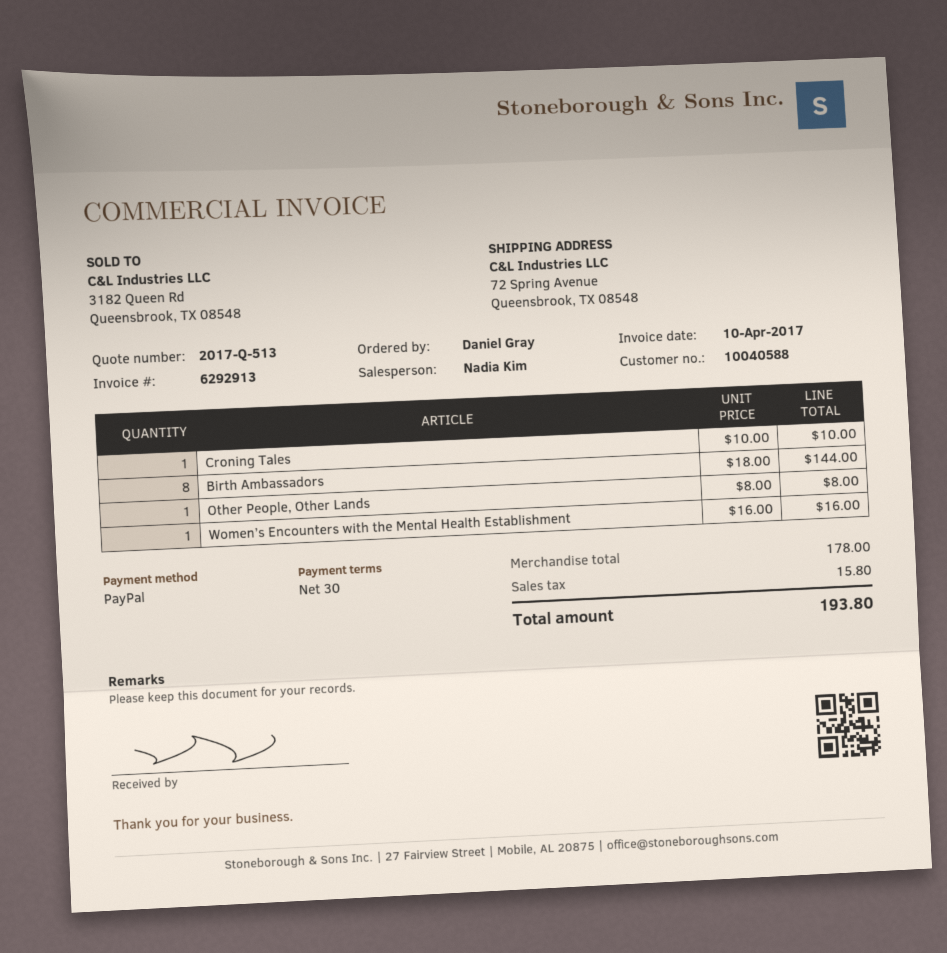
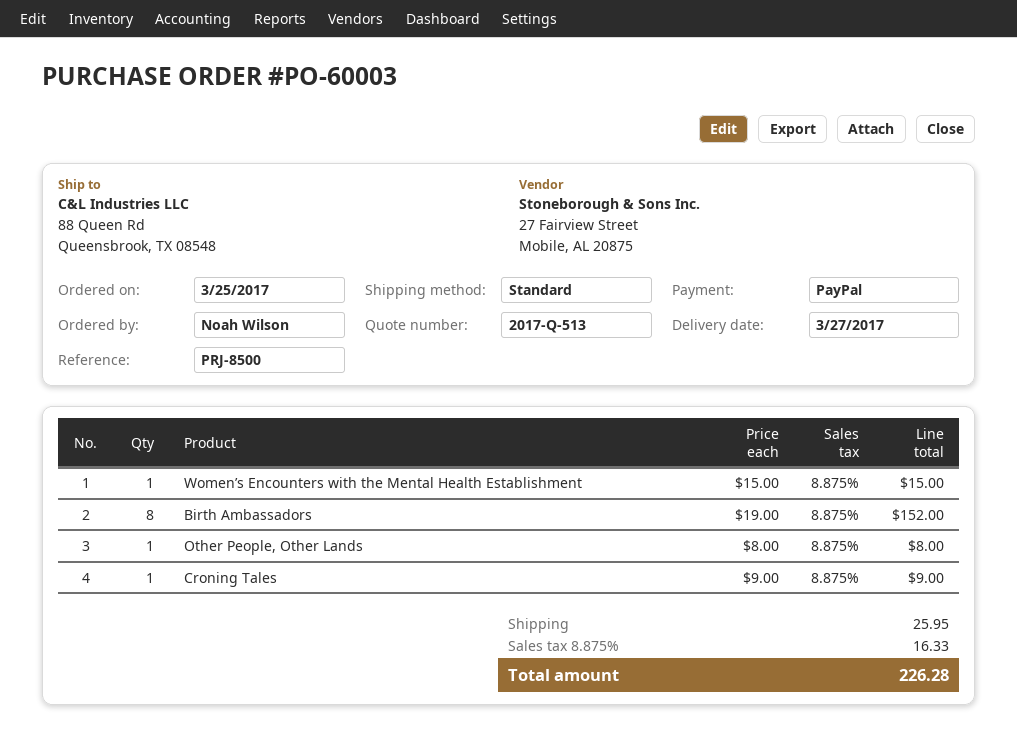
ordered by: Daniel Gray -> Noah Wilson
ship to: 72 Spring Avenue, Queensbrook, TX 08548 -> 88 Queen Rd, Queensbrook, TX 08548
Croning Tales: 1 x 10.00 = 10.00 -> 1 x 9.00 = 9.00
Birth Ambassadors: 8 x 18.00 = 144.00 -> 8 x 19.00 = 152.00
Women’s Encounters with the Mental Health Establishment: 1 x 16.00 = 16.00 -> 1 x 15.00 = 15.00
shipping: none -> 25.95
tax: 15.80 -> 16.33
total: 193.80 -> 226.28

